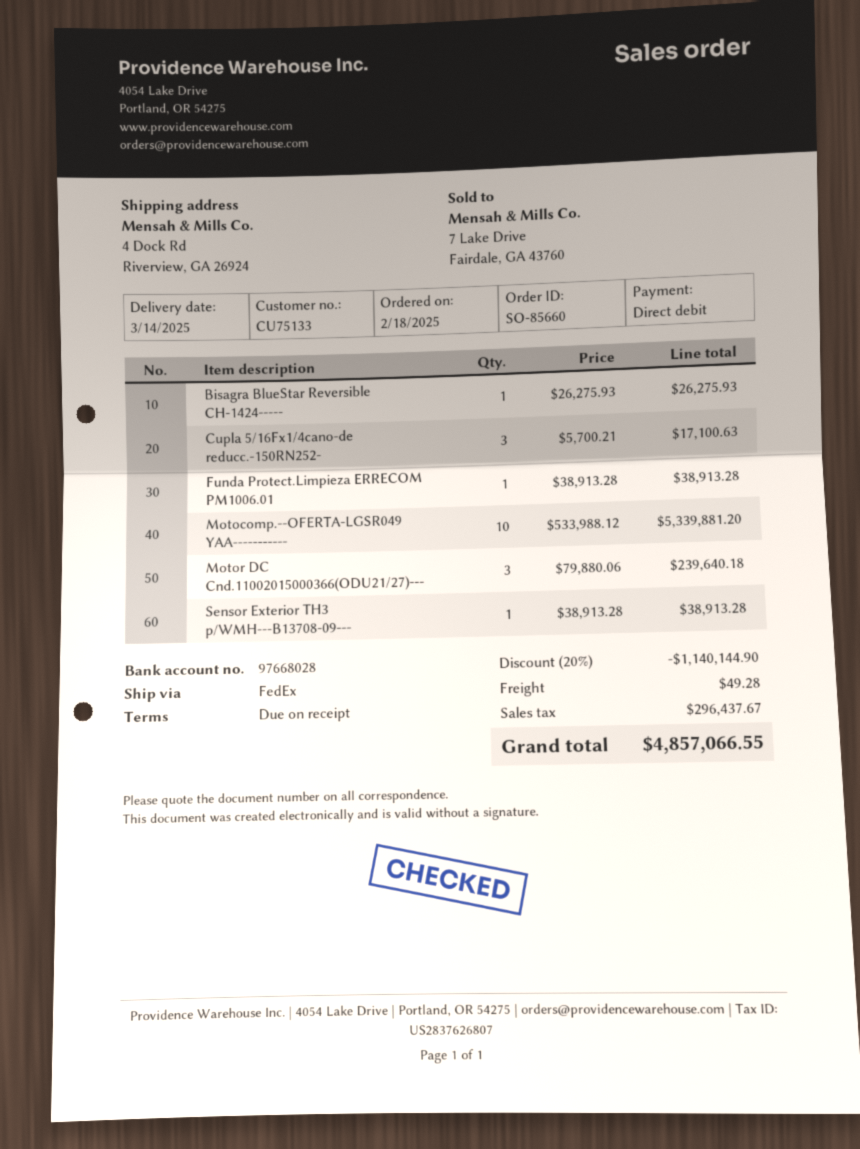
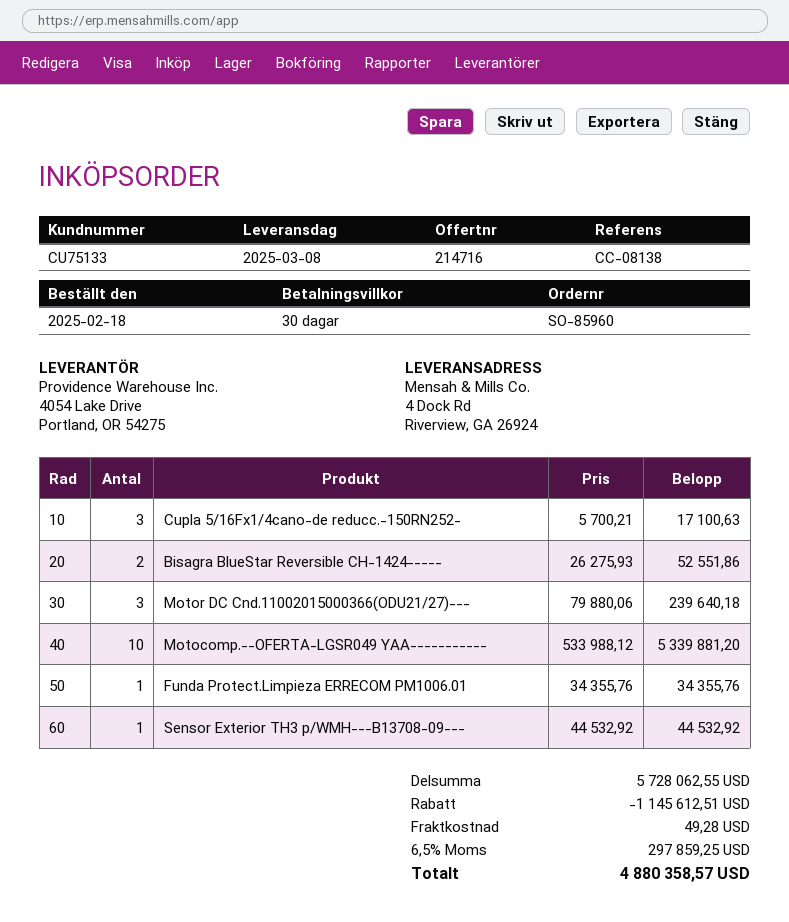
order number: SO-85660 -> SO-85960
delivery date: 2025-03-14 -> 2025-03-08
payment terms: on receipt -> 30 days
Bisagra BlueStar Reversible CH-1424-----: 1 x 26275.93 = 26275.93 -> 2 x 26275.93 = 52551.86
Funda Protect.Limpieza ERRECOM PM1006.01: 1 x 38913.28 = 38913.28 -> 1 x 34355.76 = 34355.76
Sensor Exterior TH3 p/WMH---B13708-09---: 1 x 38913.28 = 38913.28 -> 1 x 44532.92 = 44532.92
discount: 1140144.90 -> 1145612.51
tax: 296437.67 -> 297859.25
total: 4857066.55 -> 4880358.57

